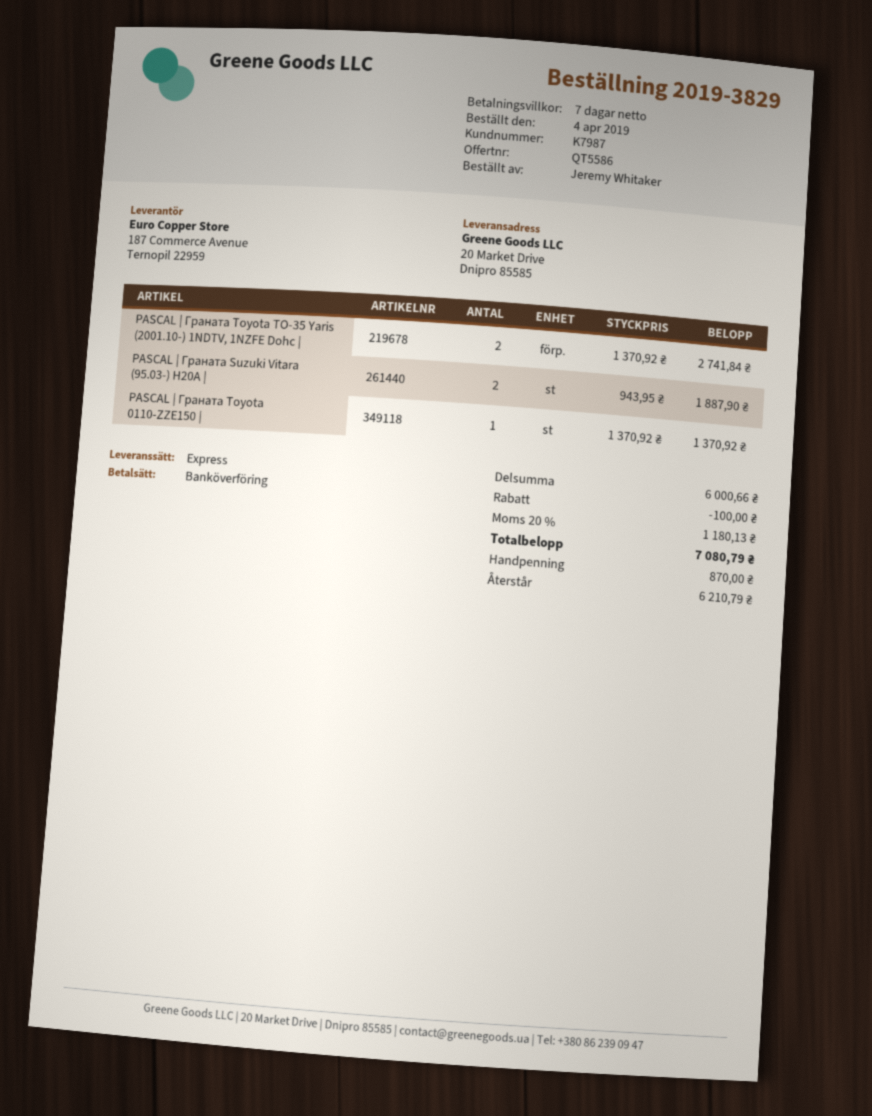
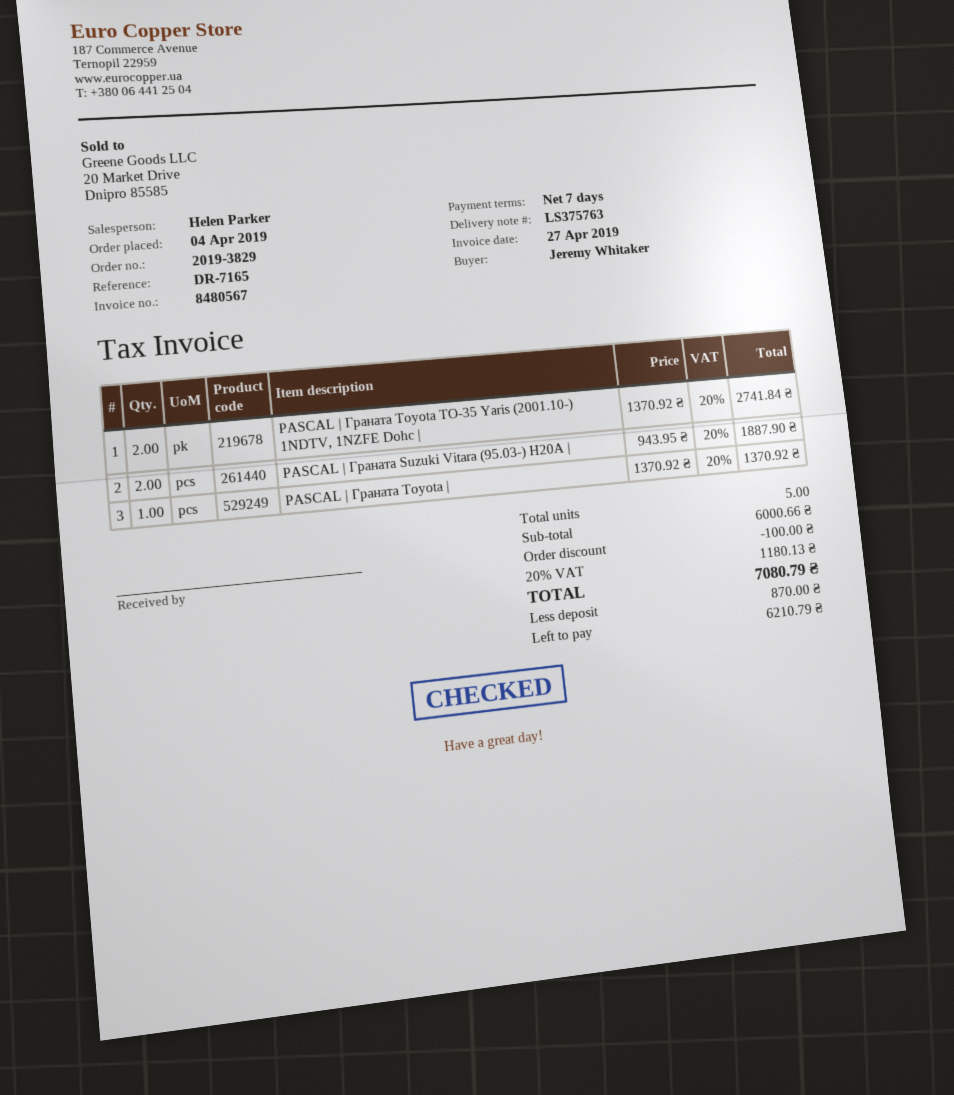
PASCAL | Граната Toyota 0110-ZZE150 |: 1 x 1370.92 = 1370.92 -> none
PASCAL | Граната Toyota |: none -> 1 x 1370.92 = 1370.92

